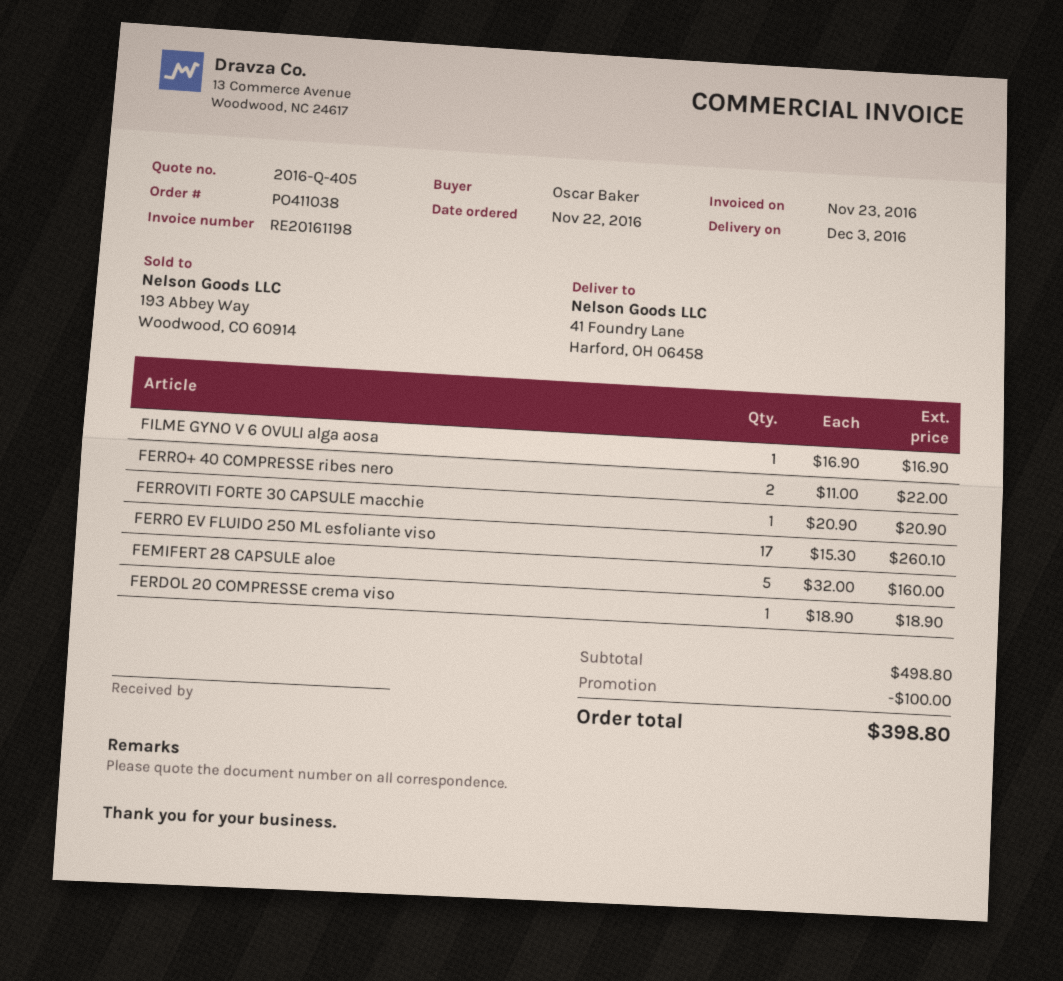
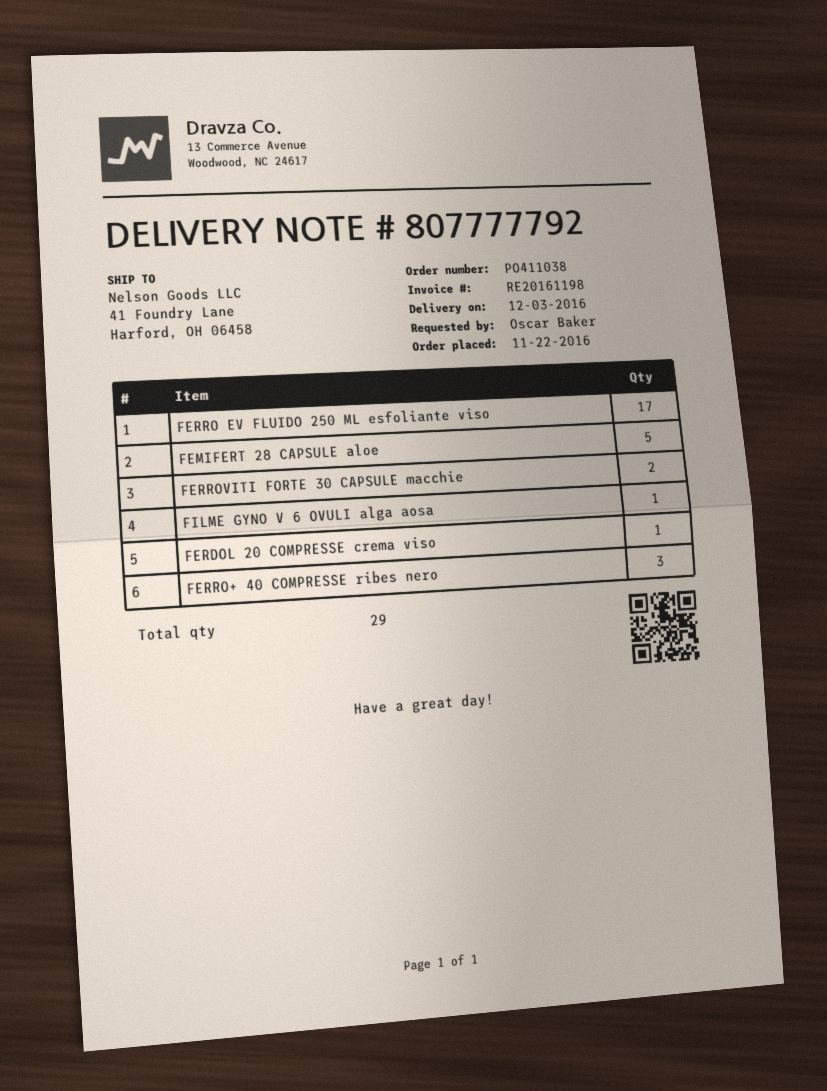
FERRO+ 40 COMPRESSE ribes nero: 2 -> 3
FERROVITI FORTE 30 CAPSULE macchie: 1 -> 2

